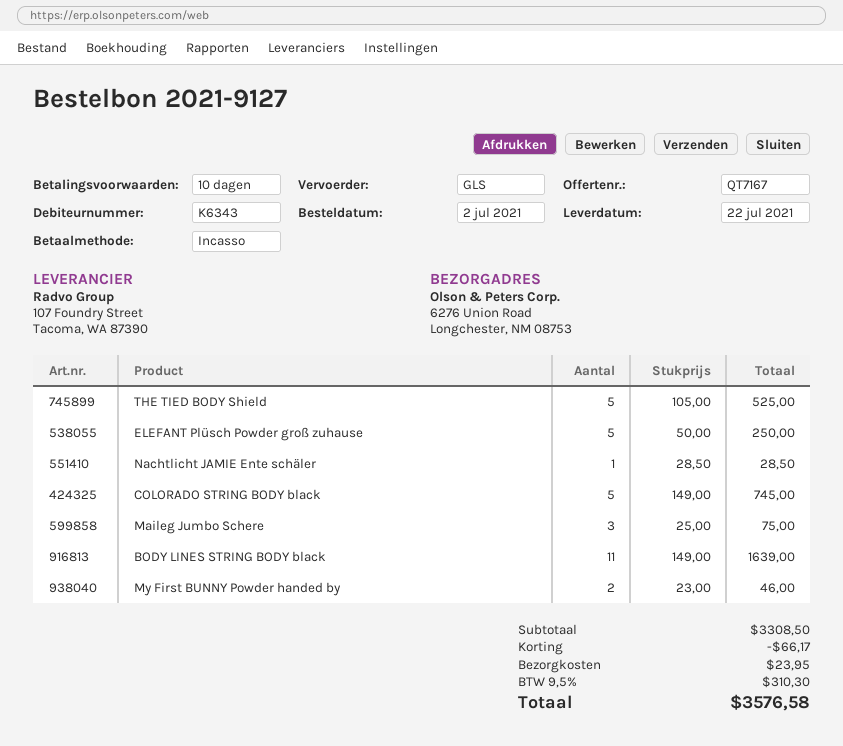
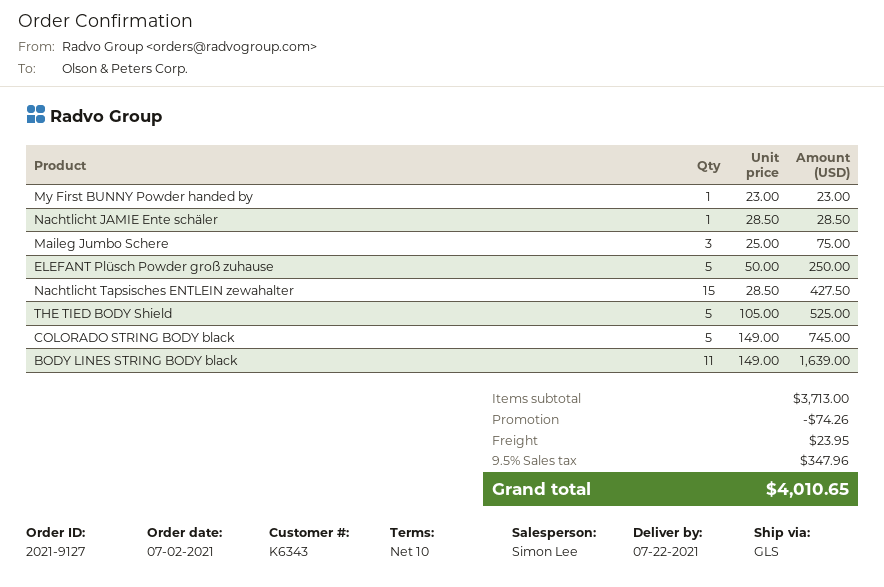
My First BUNNY Powder handed by: 2 x 23.00 = 46.00 -> 1 x 23.00 = 23.00
Nachtlicht Tapsisches ENTLEIN zewahalter: none -> 15 x 28.50 = 427.50
subtotal: 3308.50 -> 3713.00
discount: 66.17 -> 74.26
tax: 9.5% = 310.30 -> 9.5% = 347.96
total: 3576.58 -> 4010.65

